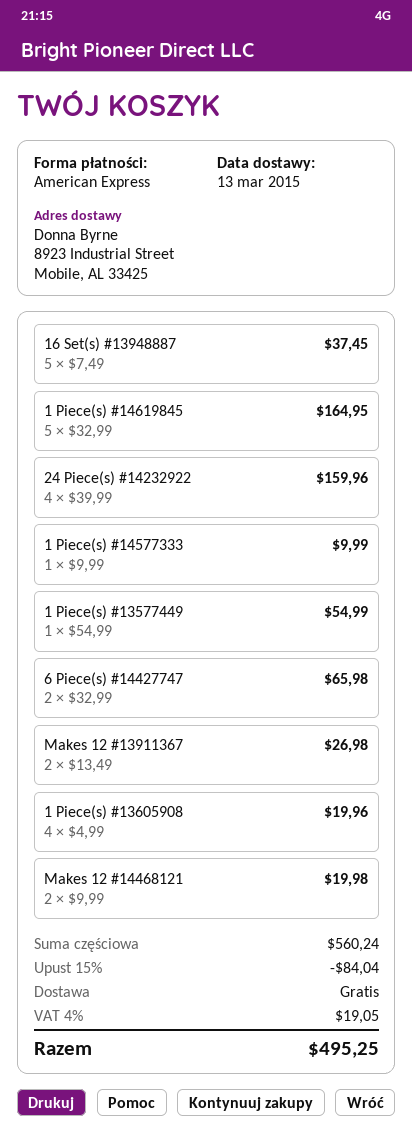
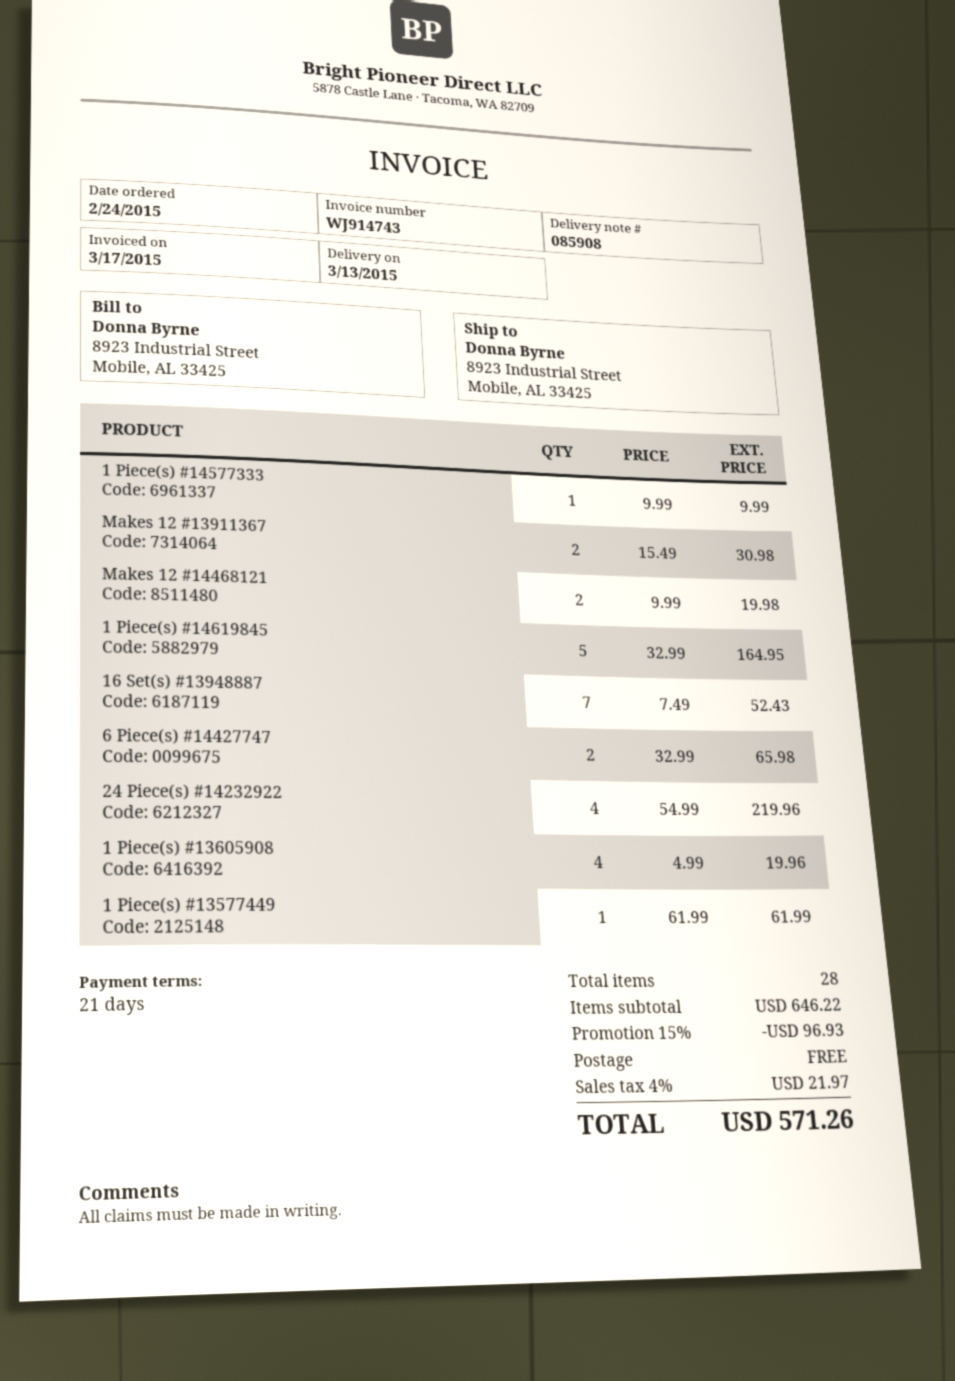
16 Set(s) #13948887: 5 x 7.49 = 37.45 -> 7 x 7.49 = 52.43
24 Piece(s) #14232922: 4 x 39.99 = 159.96 -> 4 x 54.99 = 219.96
1 Piece(s) #13577449: 1 x 54.99 = 54.99 -> 1 x 61.99 = 61.99
Makes 12 #13911367: 2 x 13.49 = 26.98 -> 2 x 15.49 = 30.98
subtotal: 560.24 -> 646.22
discount: 15% = 84.04 -> 15% = 96.93
tax: 4% = 19.05 -> 4% = 21.97
total: 495.25 -> 571.26

